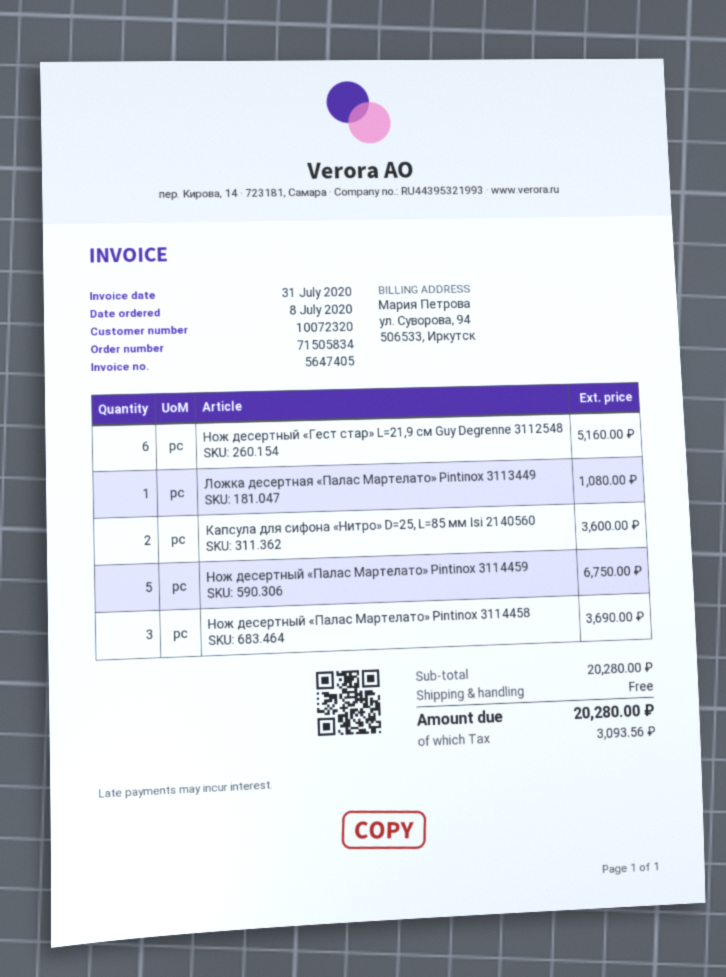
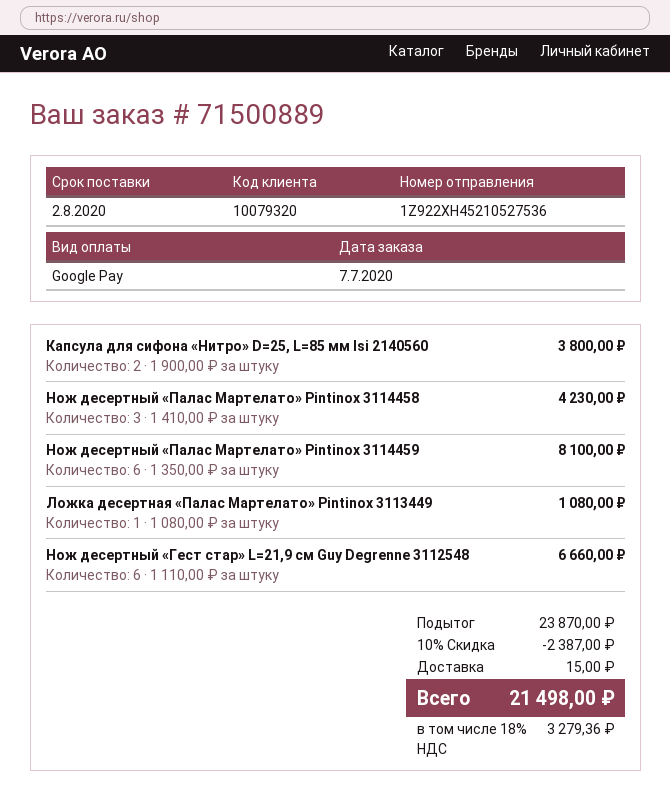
order number: 71505834 -> 71500889
order date: 2020-07-08 -> 2020-07-07
customer number: 10072320 -> 10079320
Нож десертный «Гест стар» L=21,9 см Guy Degrenne 3112548: 6 for 5160.00 -> 6 for 6660.00
Капсула для сифона «Нитро» D=25, L=85 мм Isi 2140560: 2 for 3600.00 -> 2 for 3800.00
Нож десертный «Палас Мартелато» Pintinox 3114459: 5 for 6750.00 -> 6 for 8100.00
Нож десертный «Палас Мартелато» Pintinox 3114458: 3 for 3690.00 -> 3 for 4230.00
subtotal: 20280.00 -> 23870.00
discount: none -> 10% = 2387.00
shipping: 0.00 -> 15.00
tax: 3093.56 -> 3279.36
total: 20280.00 -> 21498.00

